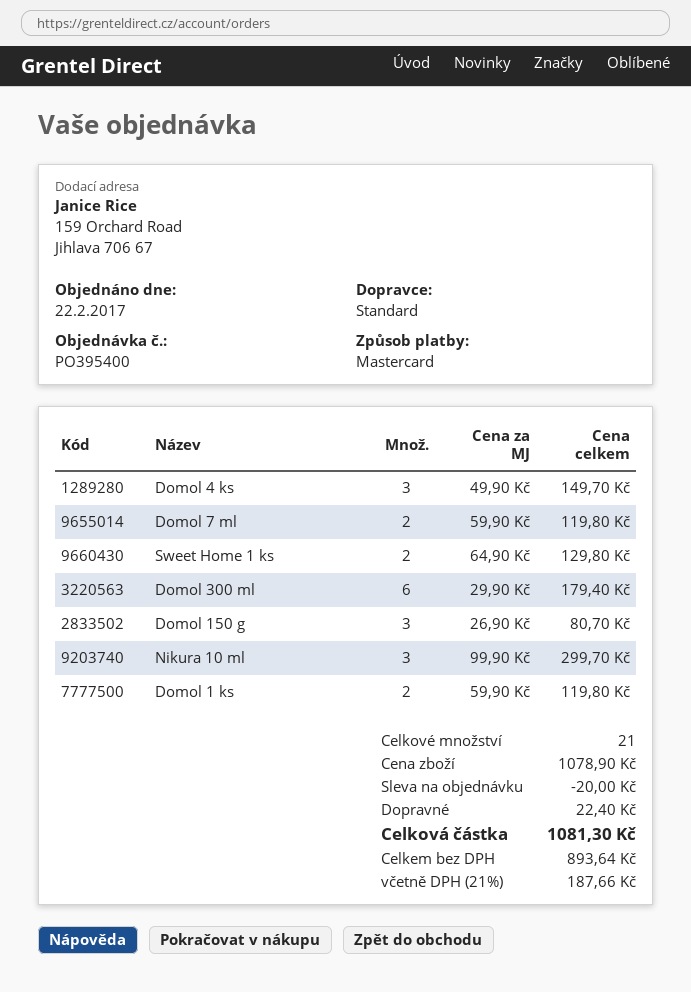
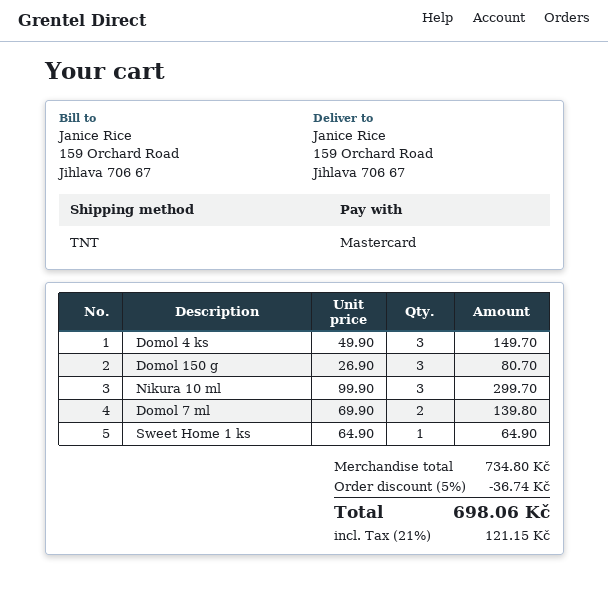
shipping method: standard -> TNT
Domol 7 ml: 2 x 59.90 = 119.80 -> 2 x 69.90 = 139.80
Sweet Home 1 ks: 2 x 64.90 = 129.80 -> 1 x 64.90 = 64.90
Domol 300 ml: 6 x 29.90 = 179.40 -> none
Domol 1 ks: 2 x 59.90 = 119.80 -> none
subtotal: 1078.90 -> 734.80
discount: 20.00 -> 36.74
shipping: 22.40 -> none
tax: 21% = 187.66 -> 21% = 121.15
total: 1081.30 -> 698.06

